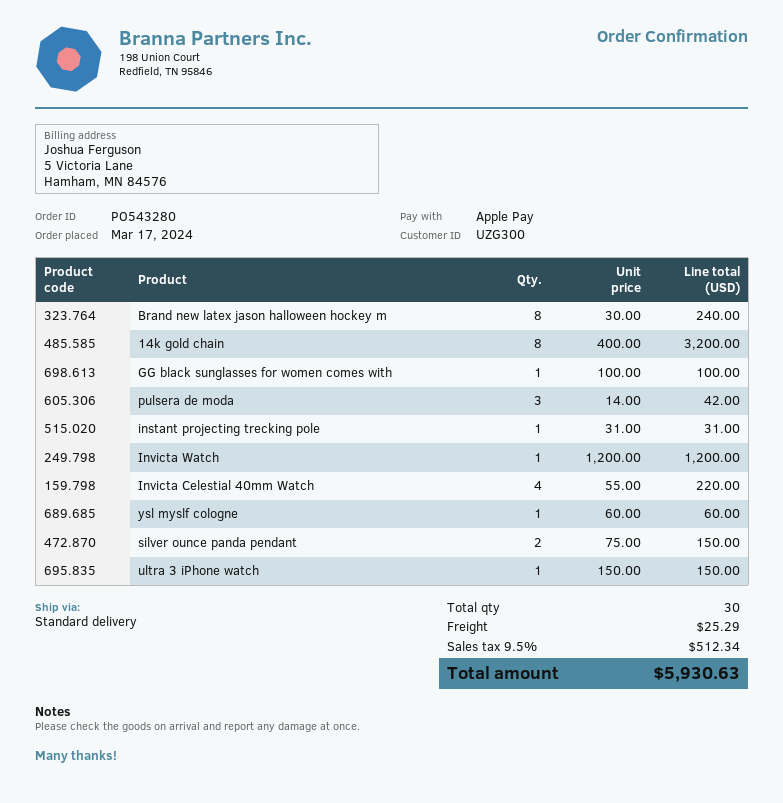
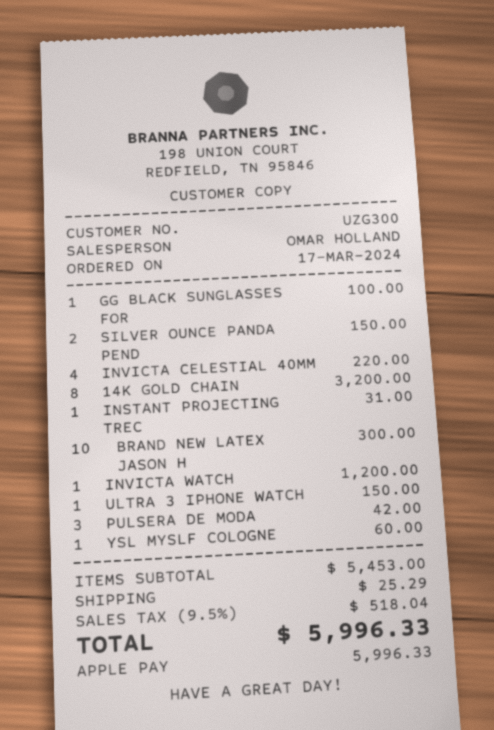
Brand new latex jason halloween hockey m: 8 for 240.00 -> 10 for 300.00
tax: 9.5% = 512.34 -> 9.5% = 518.04
total: 5930.63 -> 5996.33

